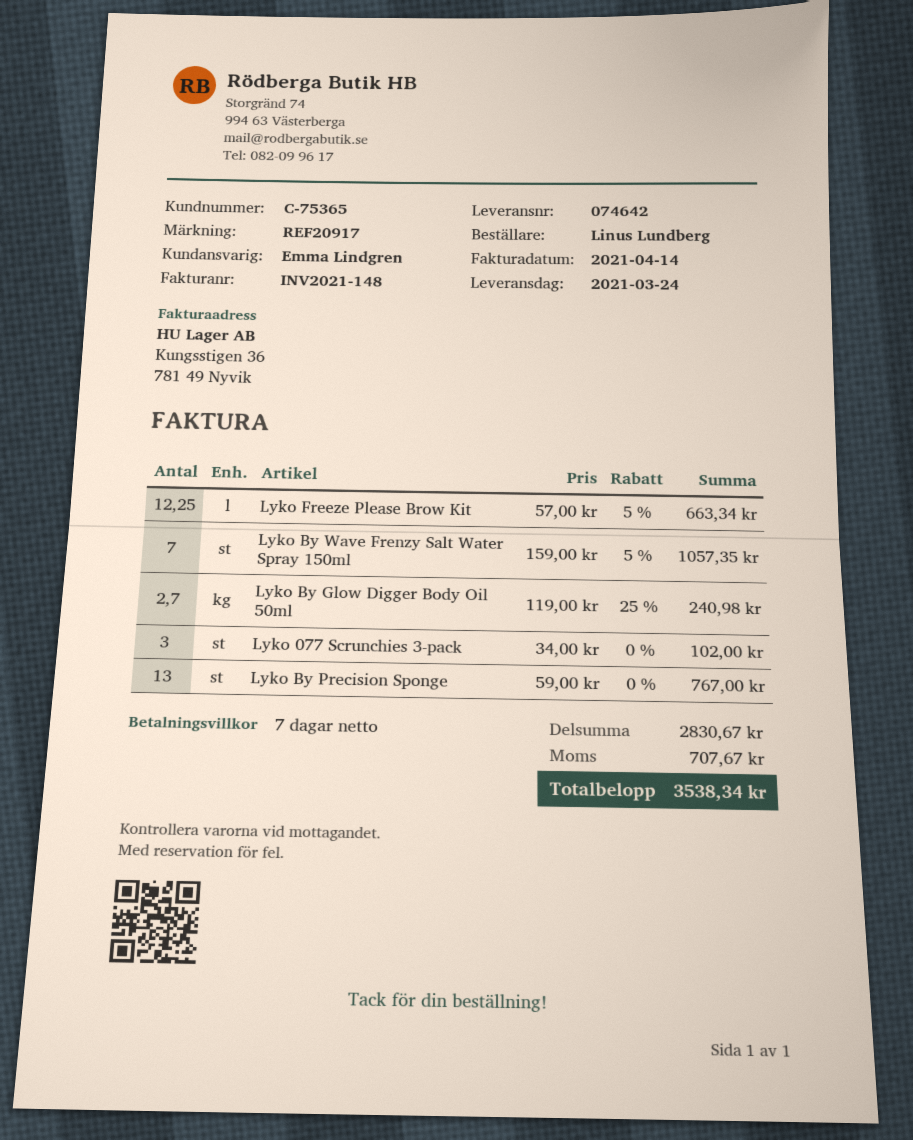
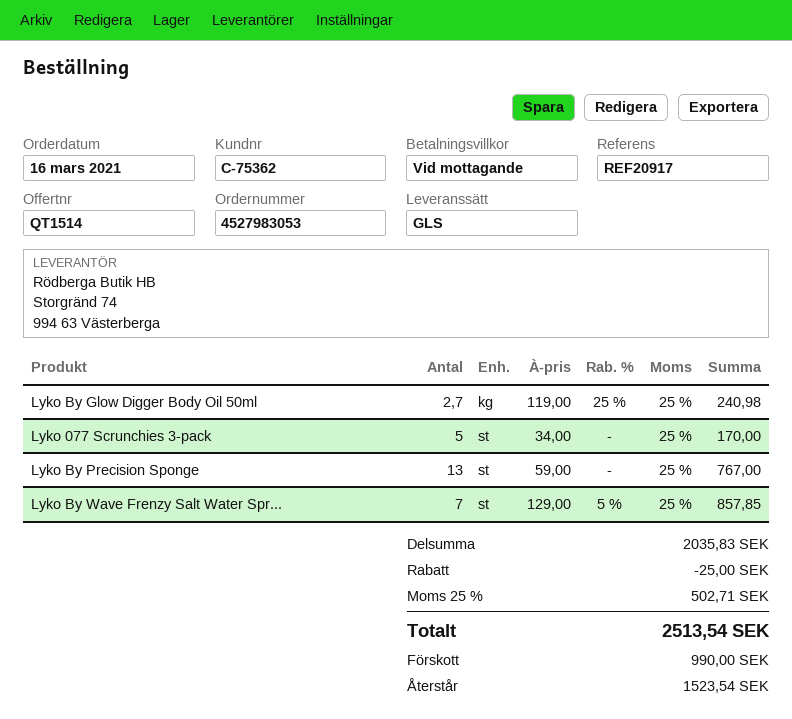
payment terms: 7 days -> on receipt
customer number: C-75365 -> C-75362
Lyko Freeze Please Brow Kit: 12.25 x 57.00 - 5% = 663.34 -> none
Lyko By Wave Frenzy Salt Water Spray 150ml: 7 x 159.00 - 5% = 1057.35 -> 7 x 129.00 - 5% = 857.85
Lyko 077 Scrunchies 3-pack: 3 x 34.00 = 102.00 -> 5 x 34.00 = 170.00
subtotal: 2830.67 -> 2035.83
discount: none -> 25.00
tax: 707.67 -> 502.71
total: 3538.34 -> 2513.54

